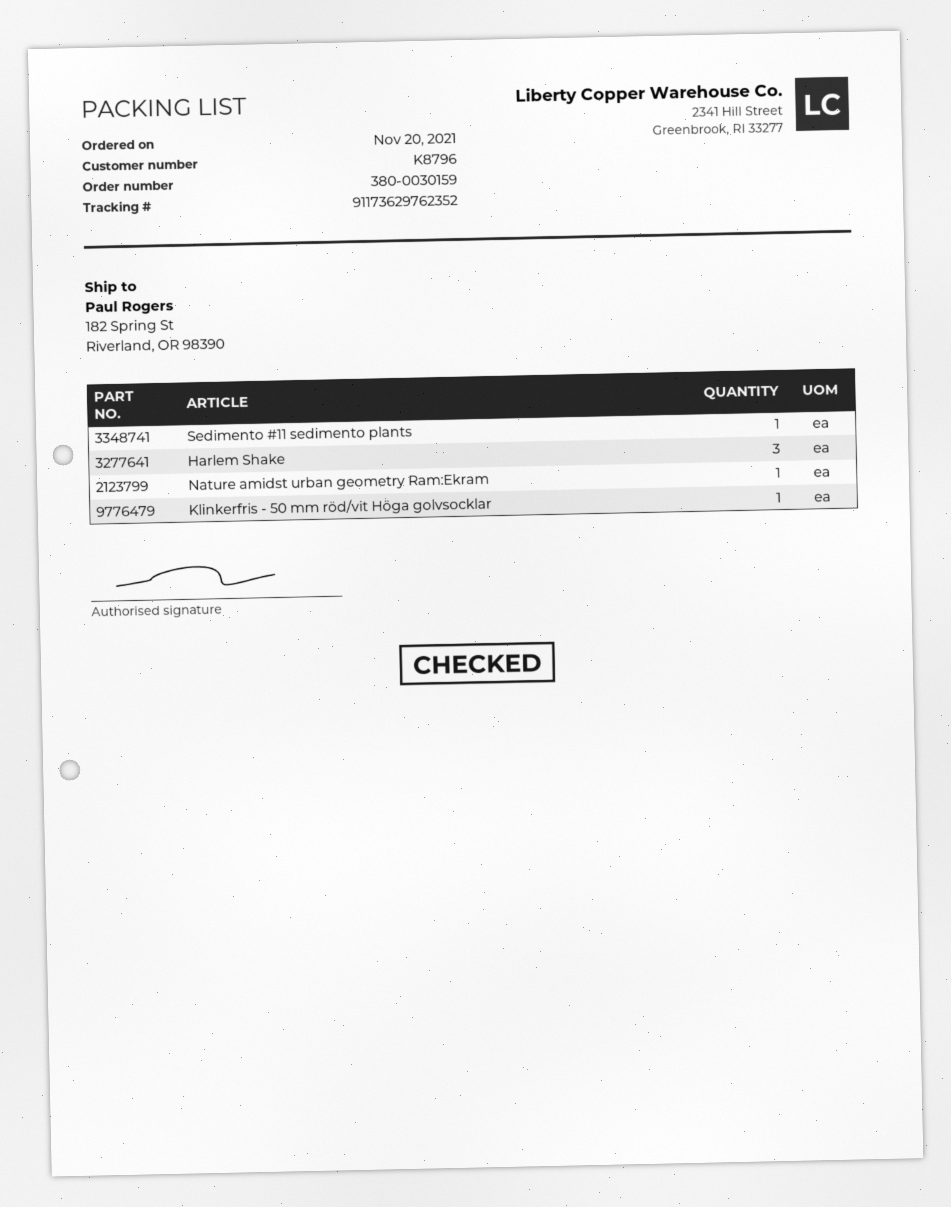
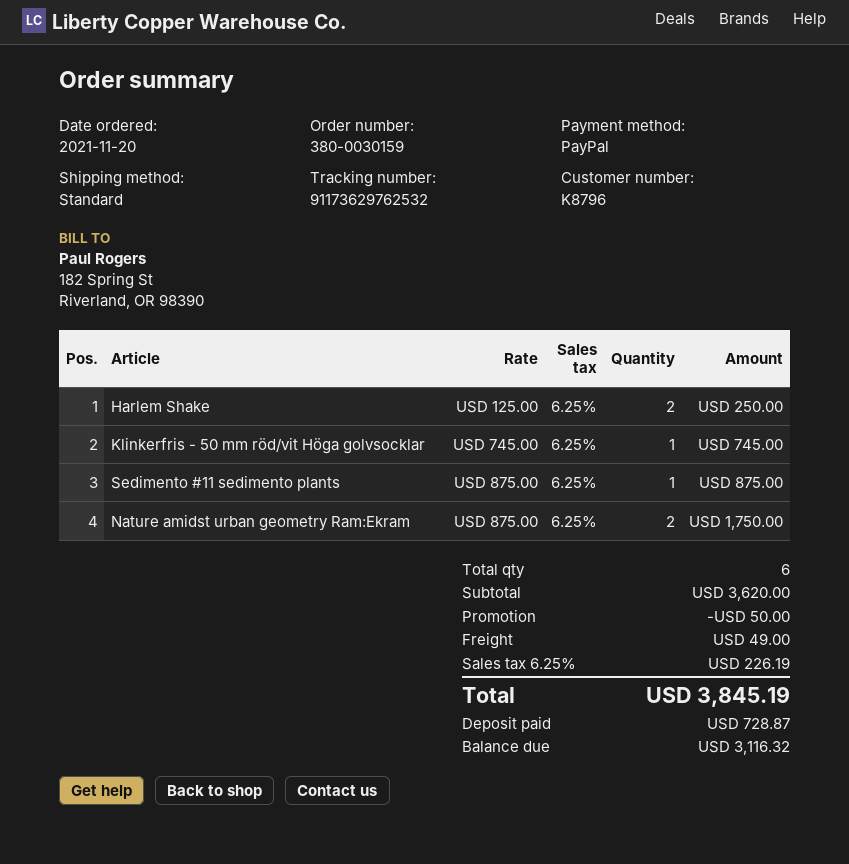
tracking number: 91173629762352 -> 91173629762532
Harlem Shake: 3 -> 2
Nature amidst urban geometry Ram:Ekram: 1 -> 2

